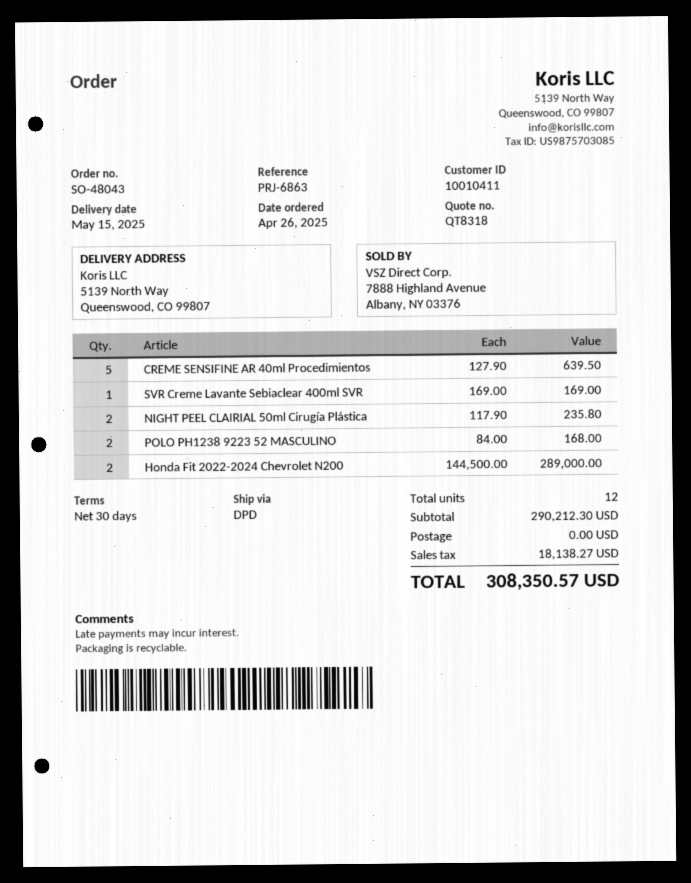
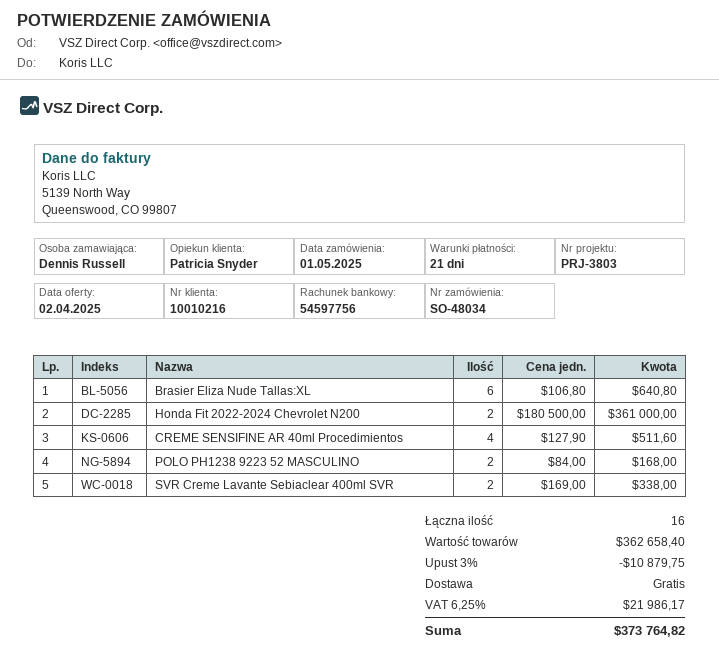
order number: SO-48043 -> SO-48034
order date: 2025-04-26 -> 2025-05-01
payment terms: 30 days -> 21 days
customer number: 10010411 -> 10010216
reference: PRJ-6863 -> PRJ-3803
CREME SENSIFINE AR 40ml Procedimientos: 5 x 127.90 = 639.50 -> 4 x 127.90 = 511.60
SVR Creme Lavante Sebiaclear 400ml SVR: 1 x 169.00 = 169.00 -> 2 x 169.00 = 338.00
NIGHT PEEL CLAIRIAL 50ml Cirugía Plástica: 2 x 117.90 = 235.80 -> none
Honda Fit 2022-2024 Chevrolet N200: 2 x 144500.00 = 289000.00 -> 2 x 180500.00 = 361000.00
Brasier Eliza Nude Tallas:XL: none -> 6 x 106.80 = 640.80
total quantity: 12 -> 16
subtotal: 290212.30 -> 362658.40
discount: none -> 3% = 10879.75
tax: 18138.27 -> 21986.17
total: 308350.57 -> 373764.82

